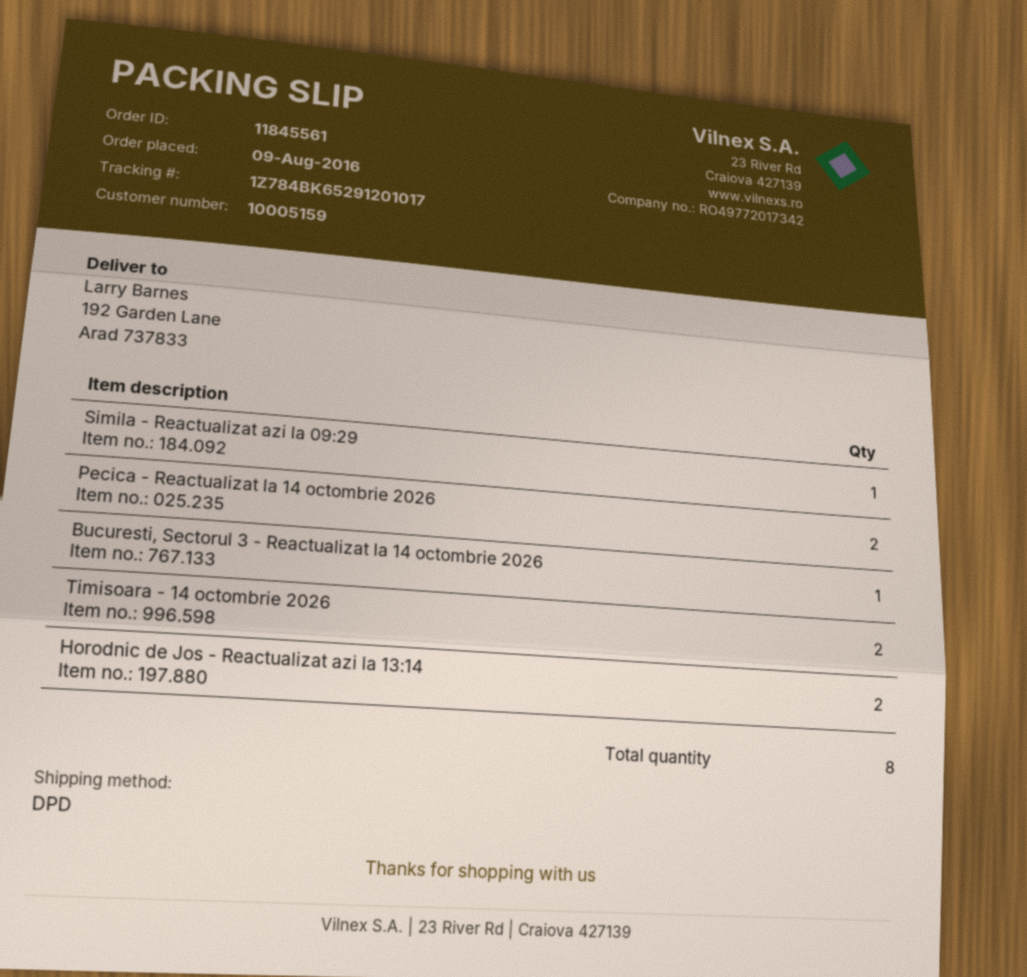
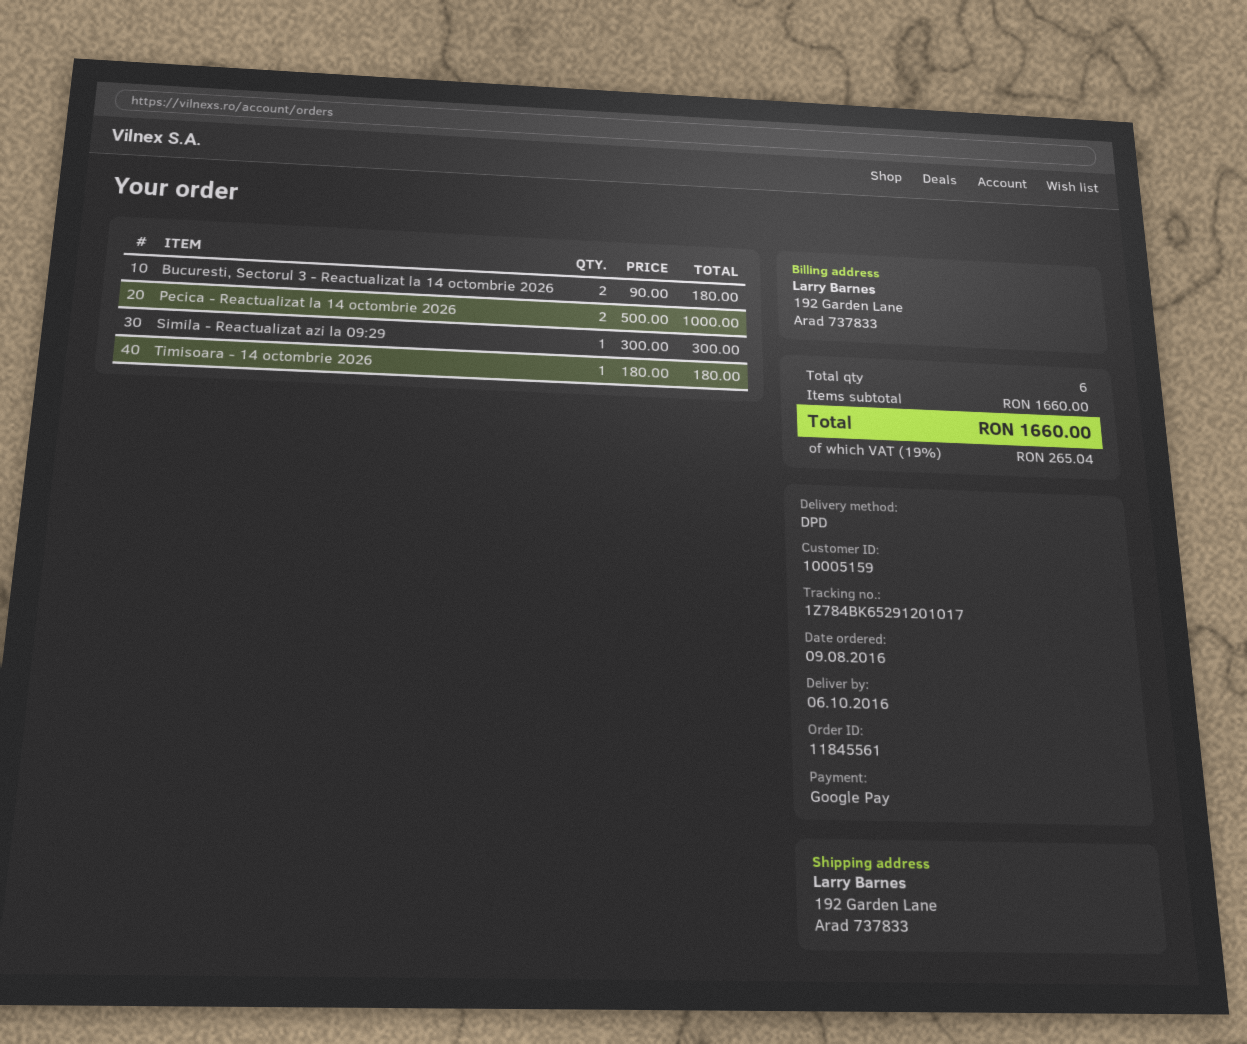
Bucuresti, Sectorul 3 - Reactualizat la 14 octombrie 2026: 1 -> 2
Timisoara - 14 octombrie 2026: 2 -> 1
Horodnic de Jos - Reactualizat azi la 13:14: 2 -> none
total quantity: 8 -> 6

